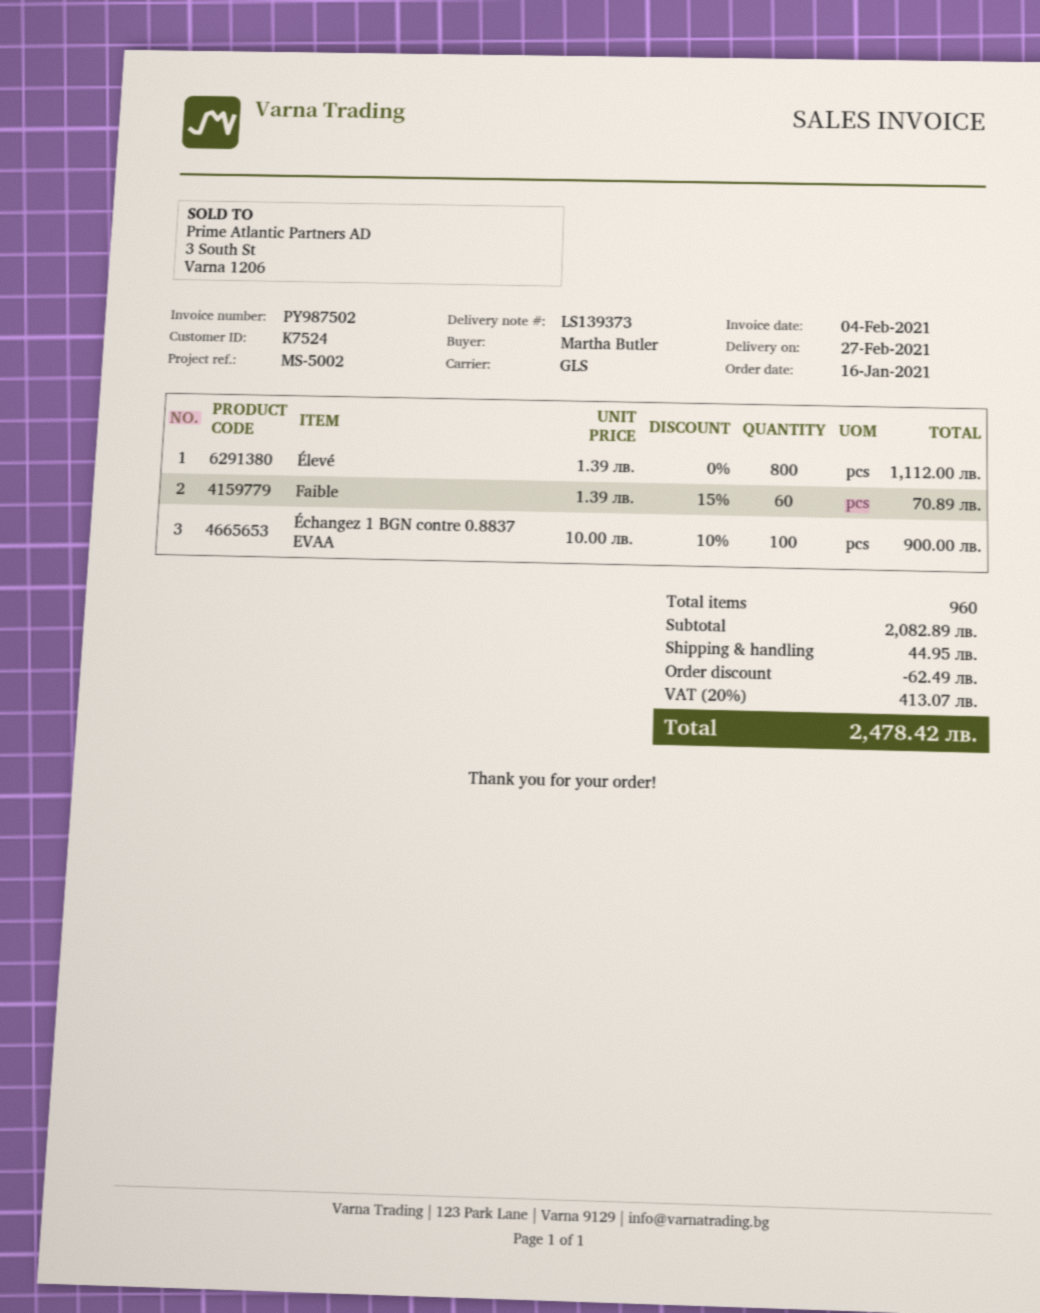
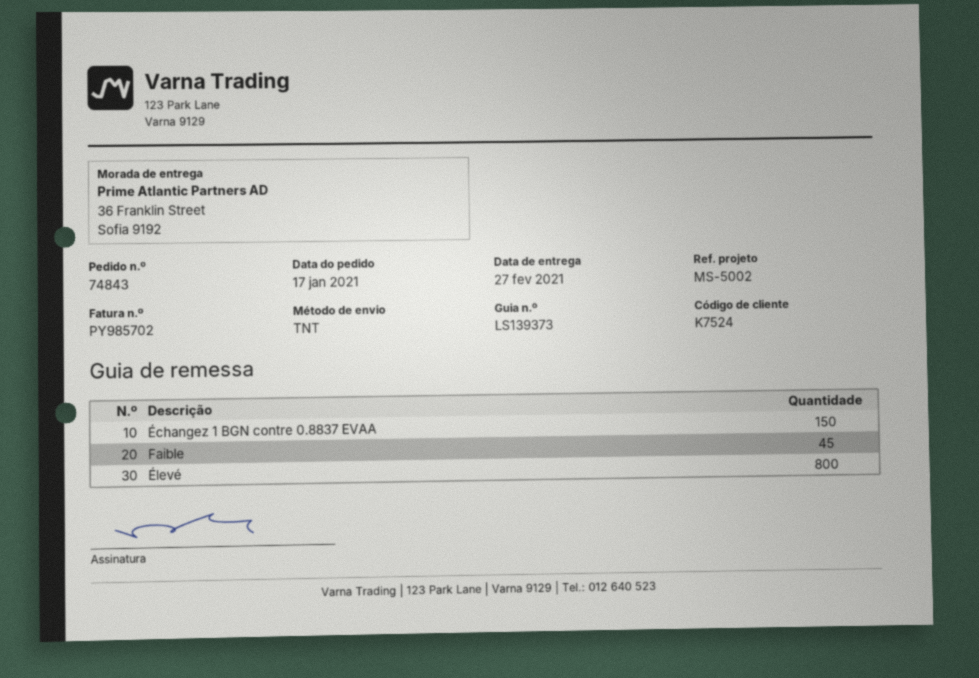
order date: 2021-01-16 -> 2021-01-17
invoice number: PY987502 -> PY985702
shipping method: GLS -> TNT
Faible: 60 -> 45
Échangez 1 BGN contre 0.8837 EVAA: 100 -> 150

